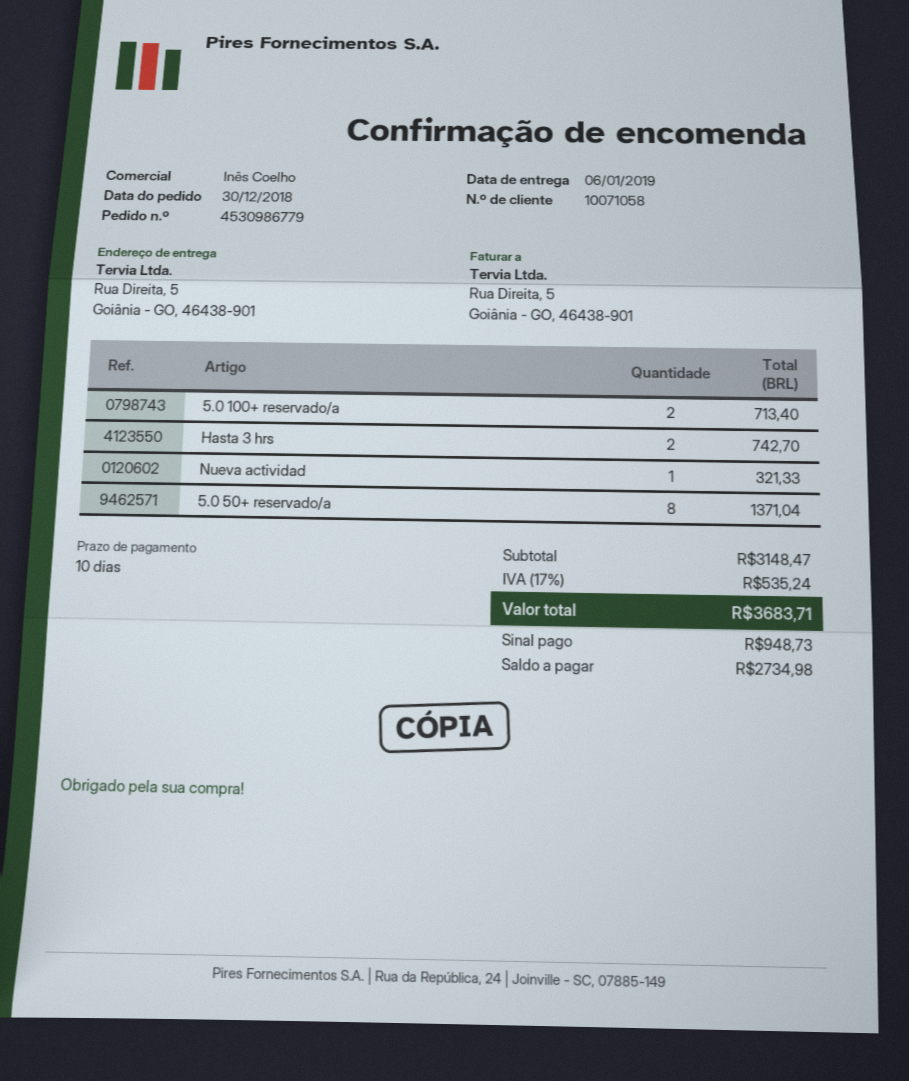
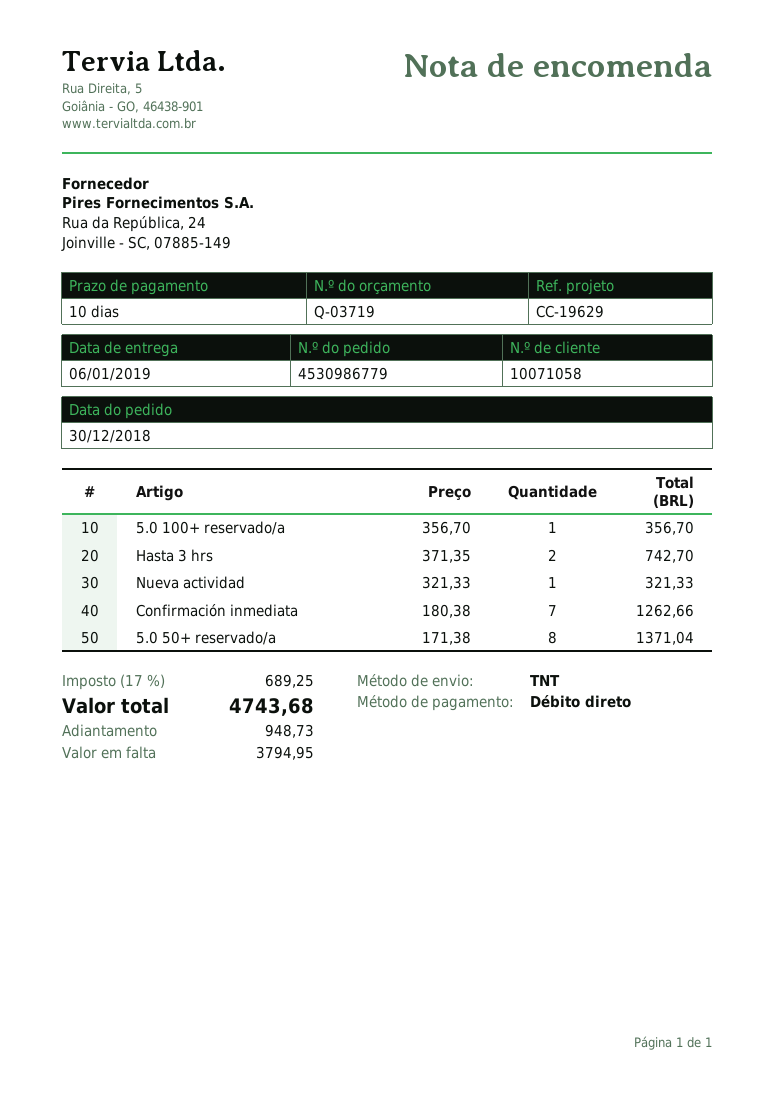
5.0 100+ reservado/a: 2 for 713.40 -> 1 for 356.70
Confirmación inmediata: none -> 7 for 1262.66
tax: 17% = 535.24 -> 17% = 689.25
total: 3683.71 -> 4743.68
balance: 2734.98 -> 3794.95

